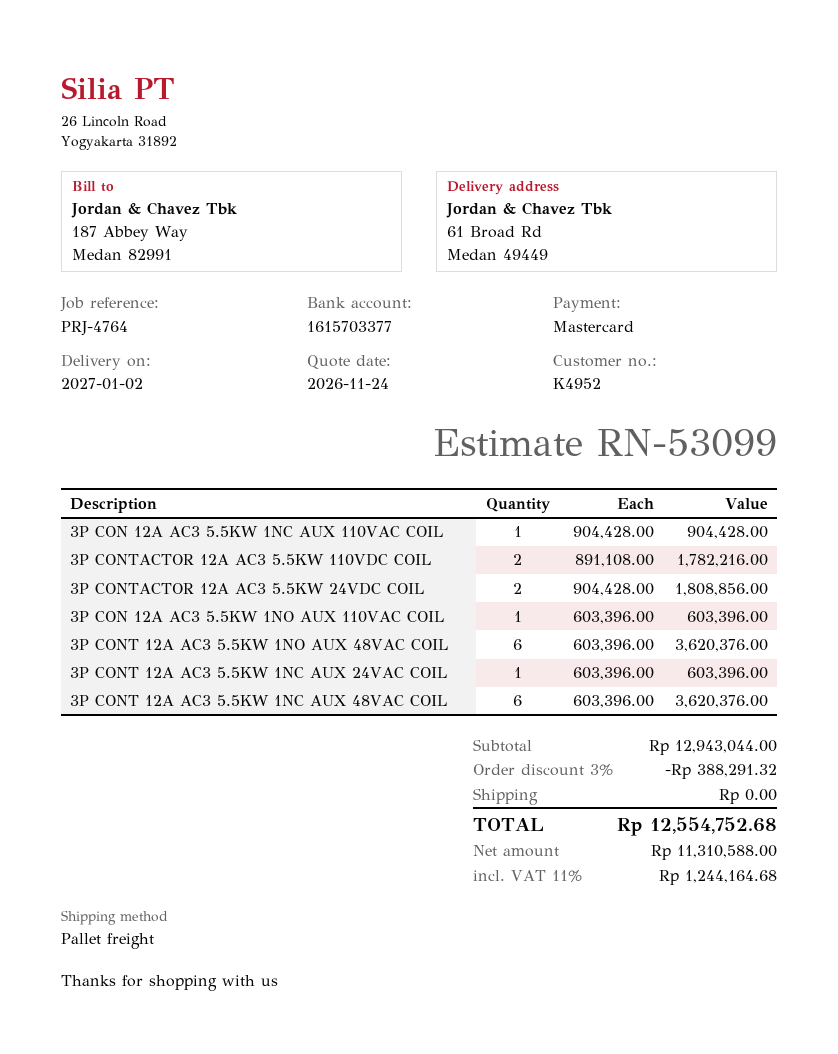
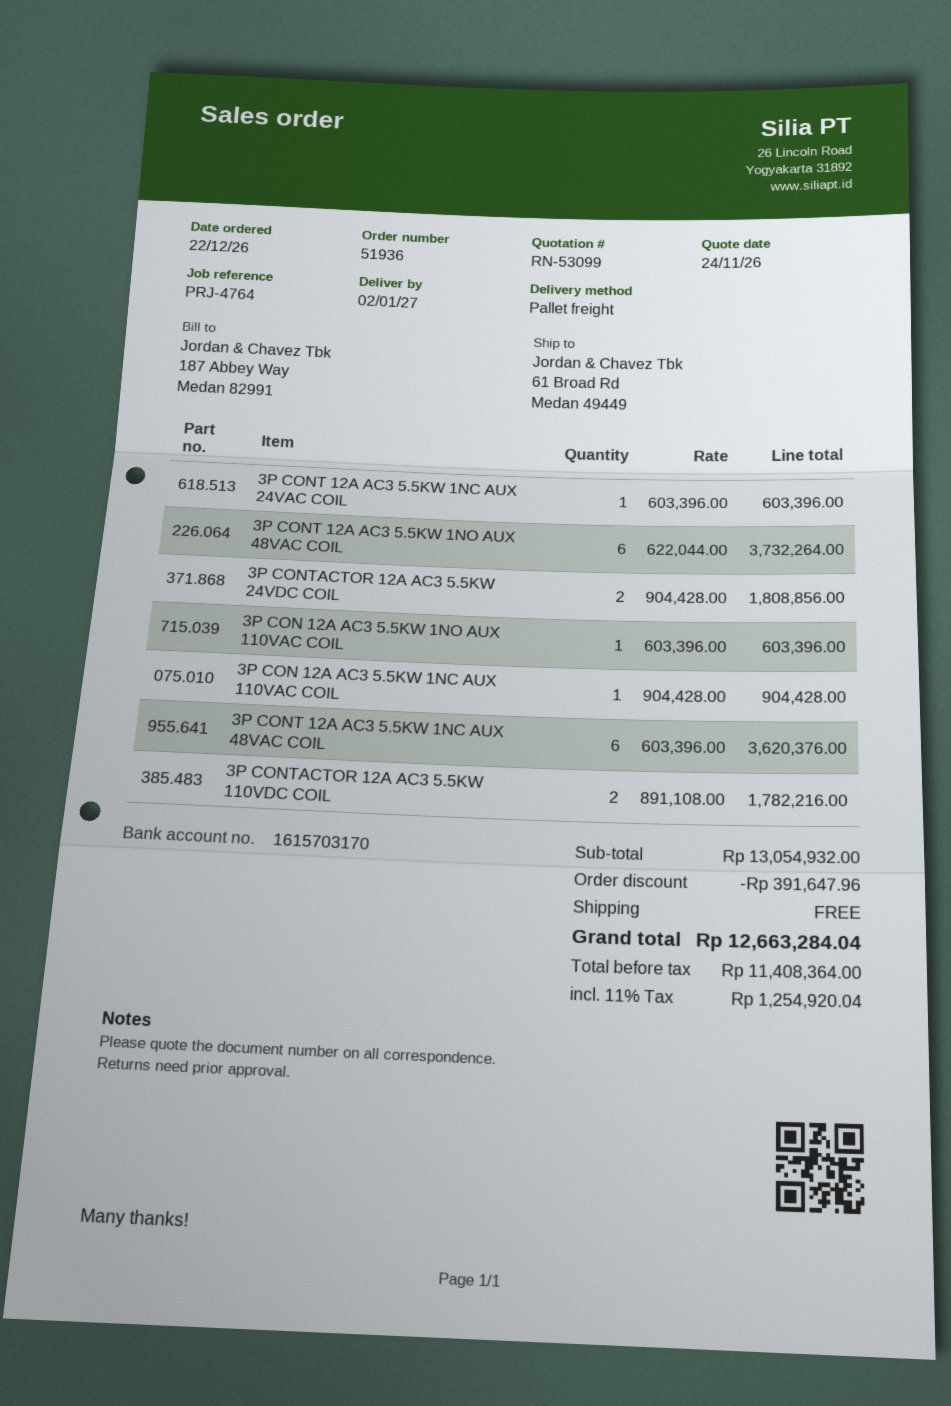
bank account: 1615703377 -> 1615703170
3P CONT 12A AC3 5.5KW 1NO AUX 48VAC COIL: 6 x 603396.00 = 3620376.00 -> 6 x 622044.00 = 3732264.00
subtotal: 12943044.00 -> 13054932.00
discount: 388291.32 -> 391647.96
net: 11310588.00 -> 11408364.00
tax: 11% = 1244164.68 -> 11% = 1254920.04
total: 12554752.68 -> 12663284.04

